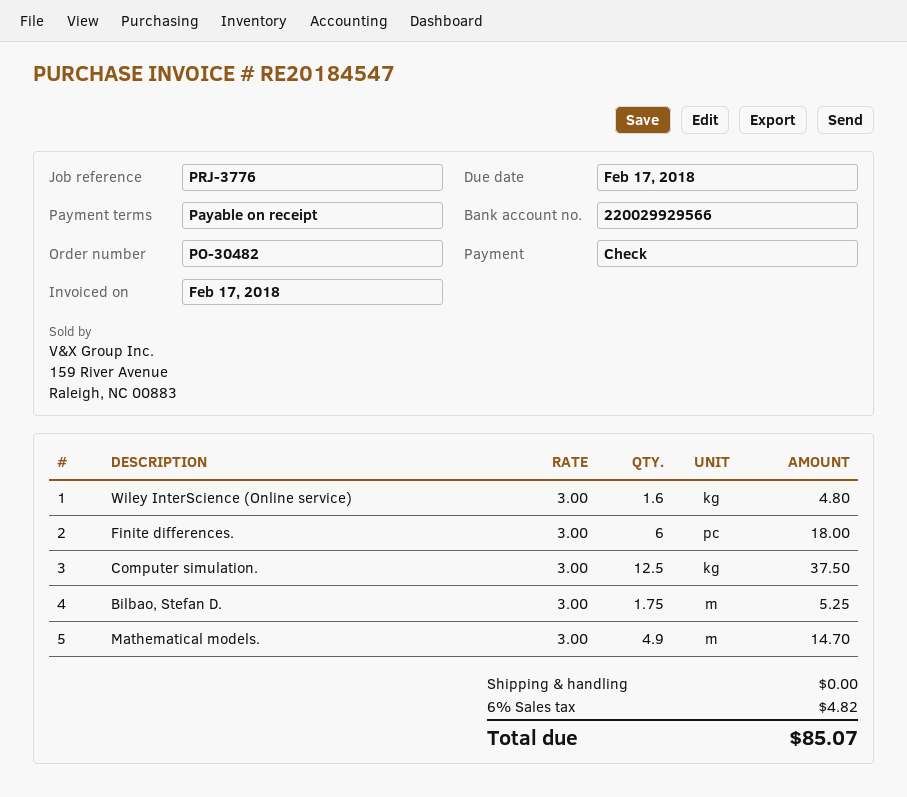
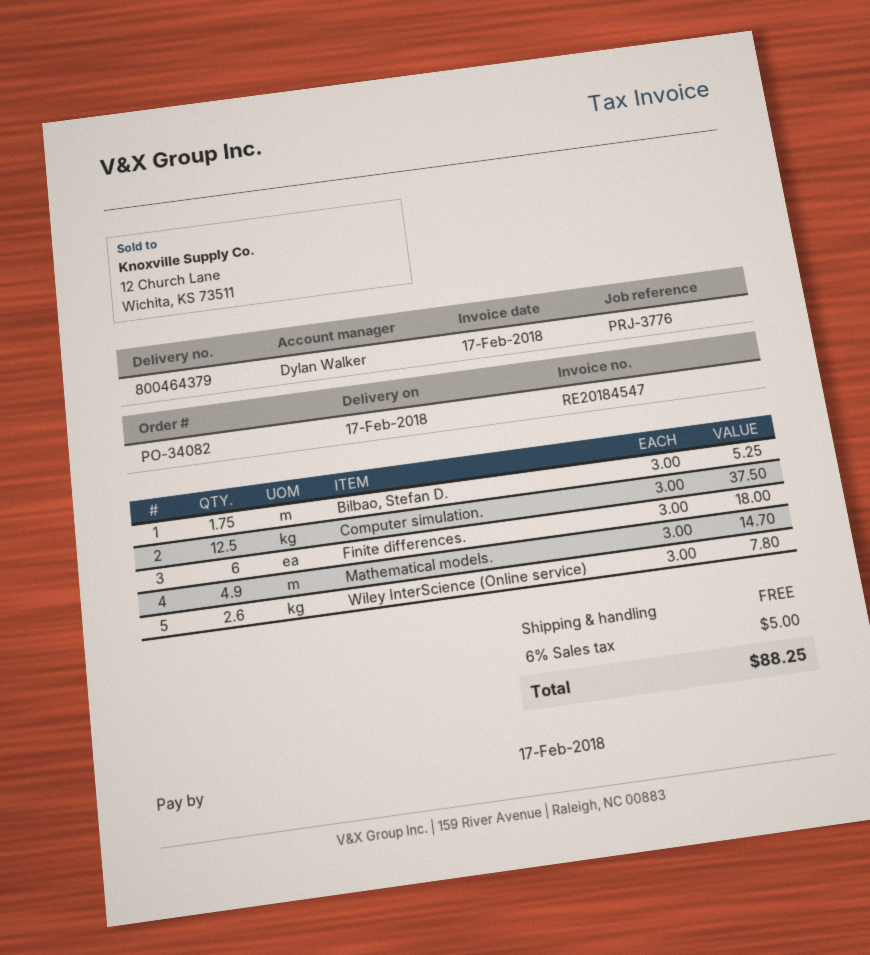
order number: PO-30482 -> PO-34082
Wiley InterScience (Online service): 1.6 x 3.00 = 4.80 -> 2.6 x 3.00 = 7.80
tax: 6% = 4.82 -> 6% = 5.00
total: 85.07 -> 88.25

